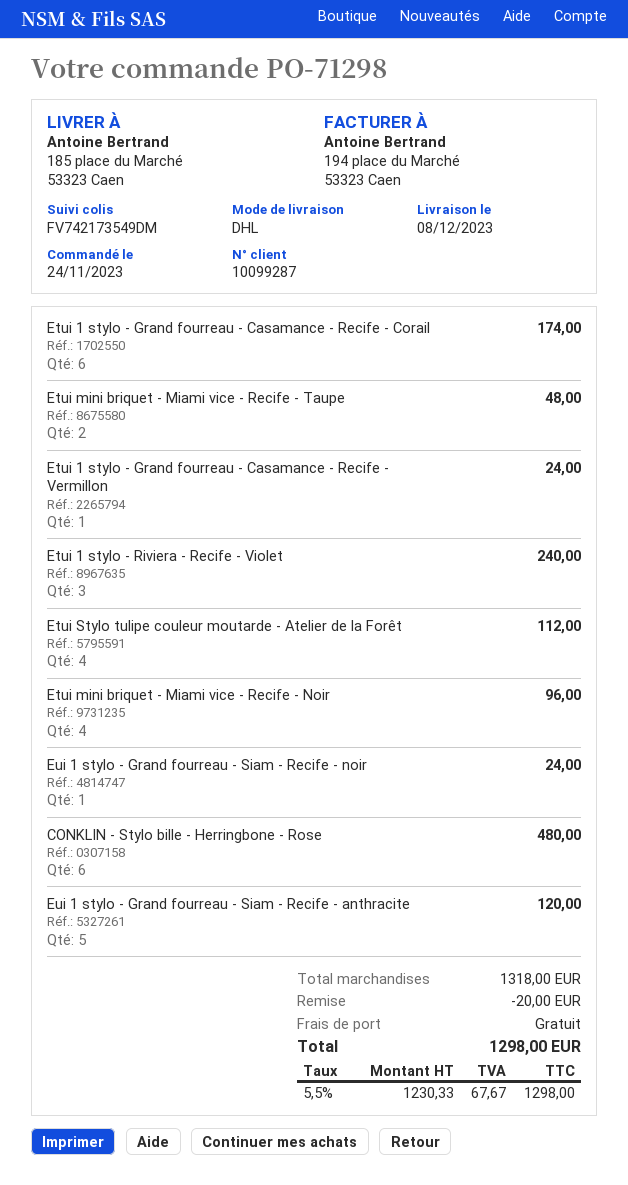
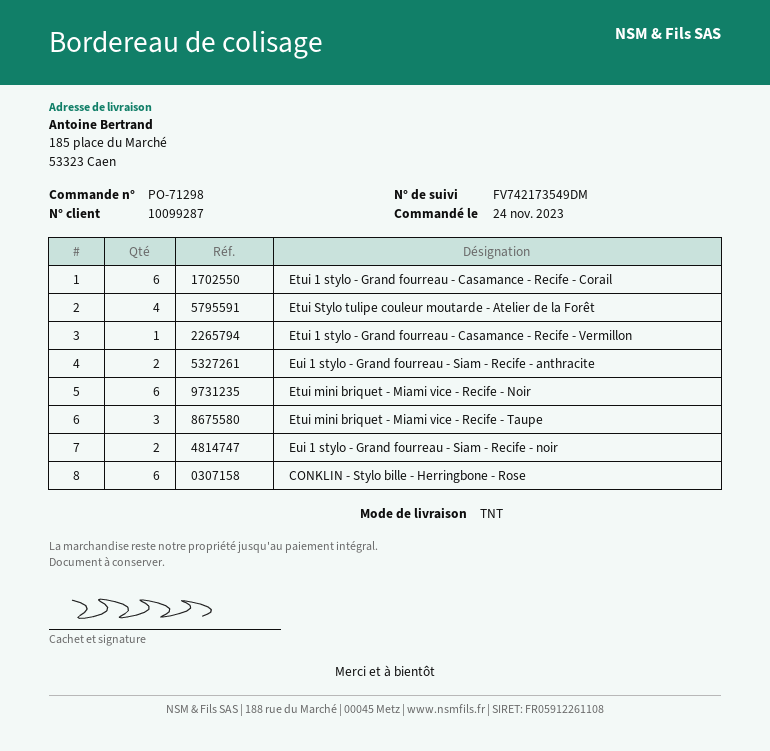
shipping method: DHL -> TNT
Etui mini briquet - Miami vice - Recife - Taupe: 2 -> 3
Etui 1 stylo - Riviera - Recife - Violet: 3 -> none
Etui mini briquet - Miami vice - Recife - Noir: 4 -> 6
Eui 1 stylo - Grand fourreau - Siam - Recife - noir: 1 -> 2
Eui 1 stylo - Grand fourreau - Siam - Recife - anthracite: 5 -> 2

